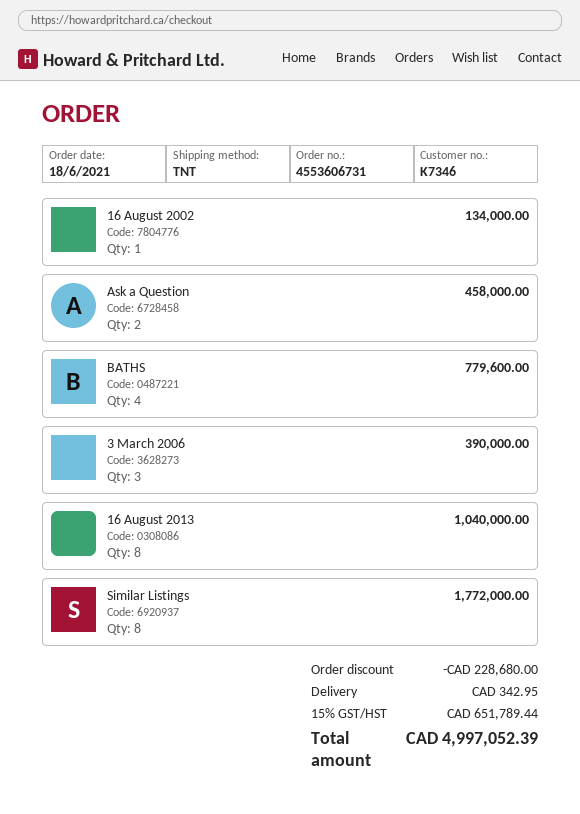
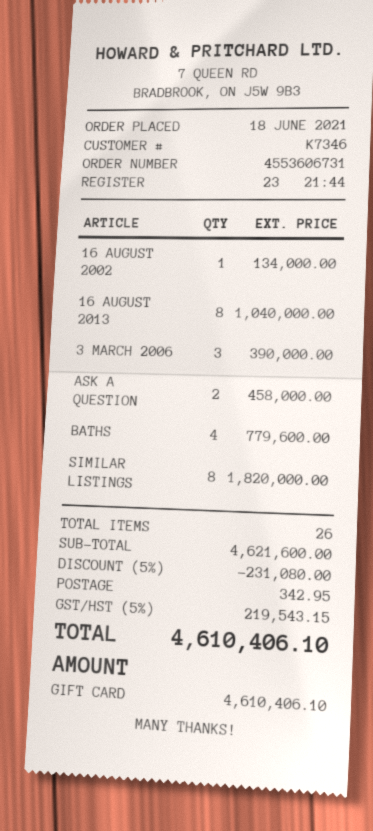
Similar Listings: 8 for 1772000.00 -> 8 for 1820000.00
discount: 228680.00 -> 231080.00
tax: 15% = 651789.44 -> 5% = 219543.15
total: 4997052.39 -> 4610406.10

